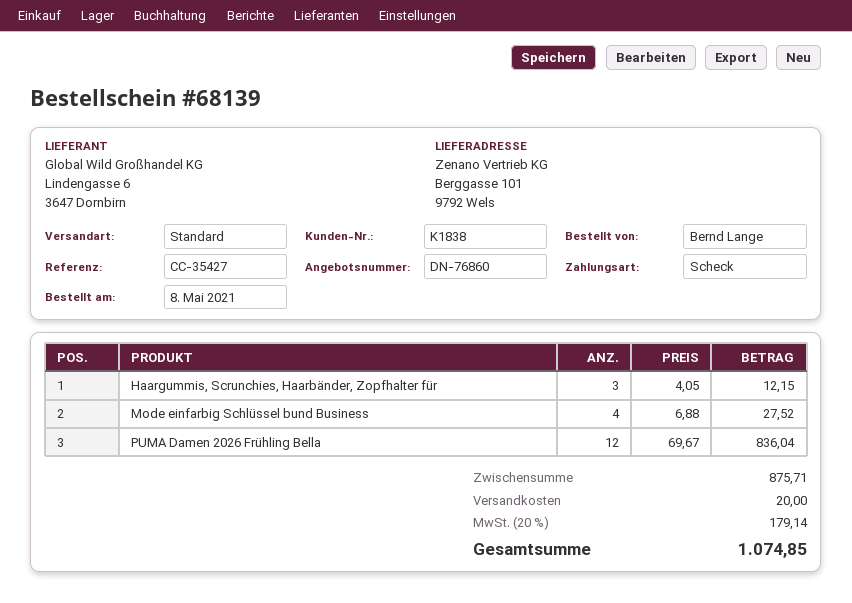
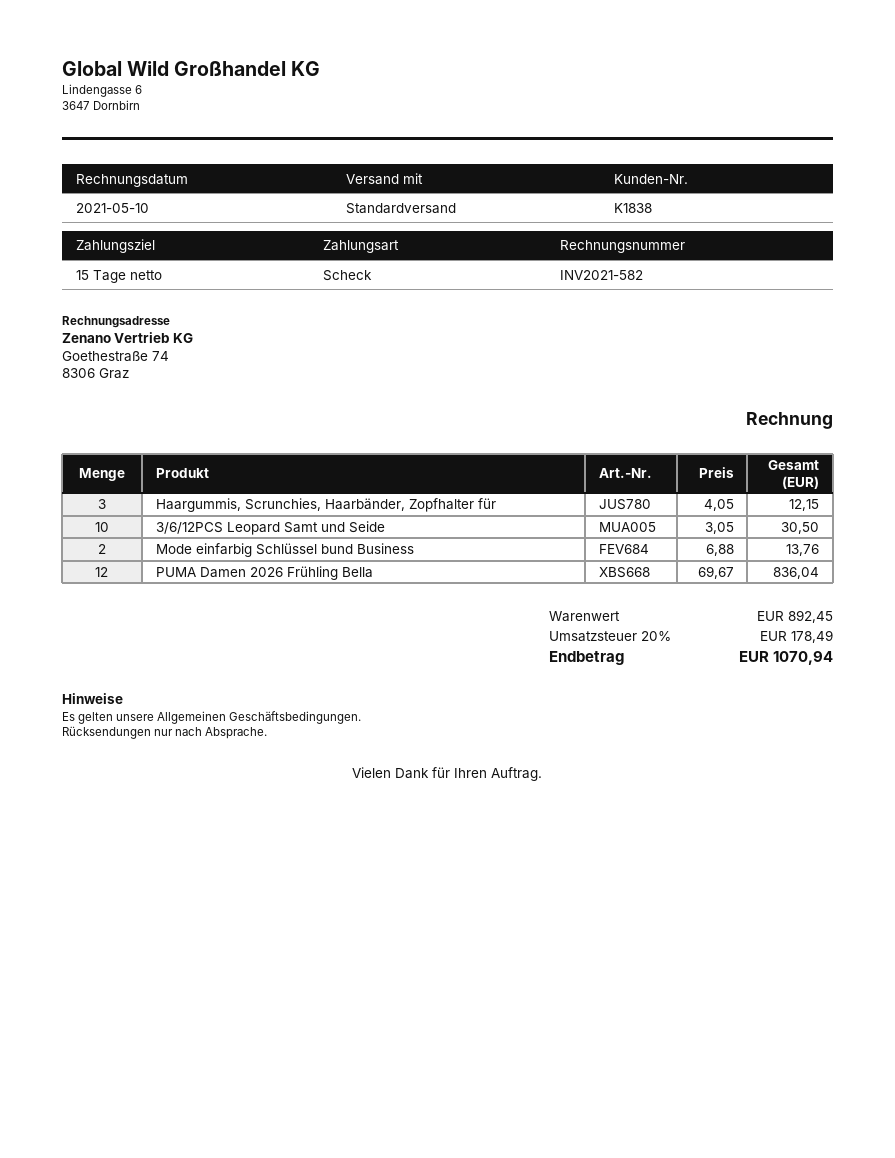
Mode einfarbig Schlüssel bund Business: 4 x 6.88 = 27.52 -> 2 x 6.88 = 13.76
3/6/12PCS Leopard Samt und Seide: none -> 10 x 3.05 = 30.50
subtotal: 875.71 -> 892.45
shipping: 20.00 -> none
tax: 20% = 179.14 -> 20% = 178.49
total: 1074.85 -> 1070.94

